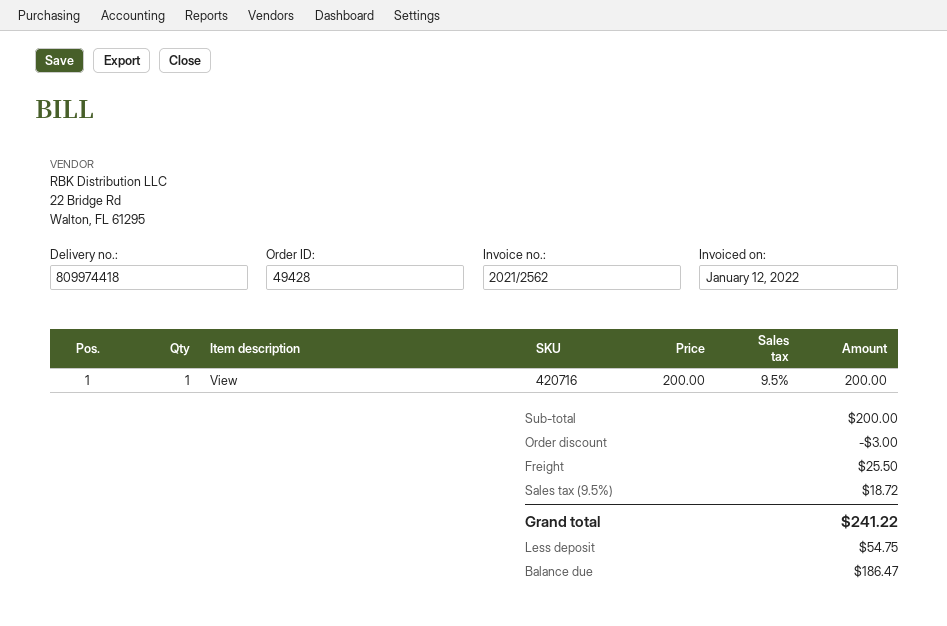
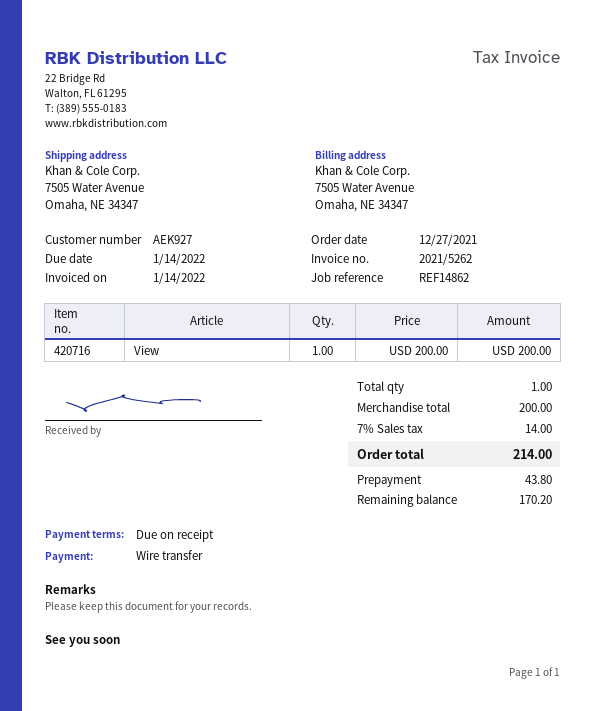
invoice number: 2021/2562 -> 2021/5262
invoice date: 2022-01-12 -> 2022-01-14
discount: 3.00 -> none
shipping: 25.50 -> none
tax: 9.5% = 18.72 -> 7% = 14.00
total: 241.22 -> 214.00
deposit: 54.75 -> 43.80
balance: 186.47 -> 170.20

